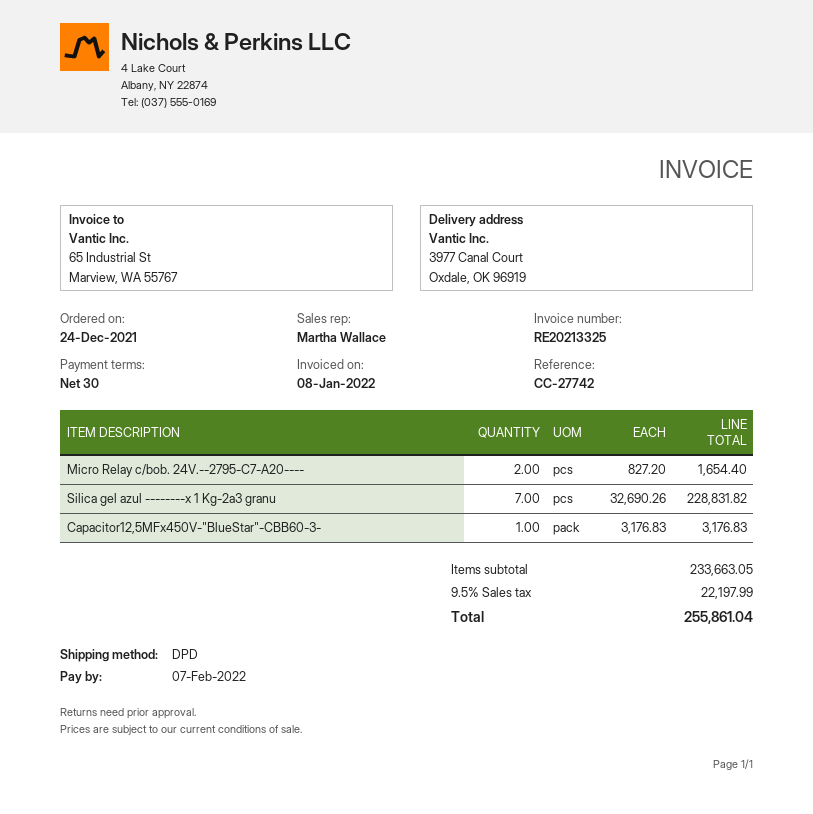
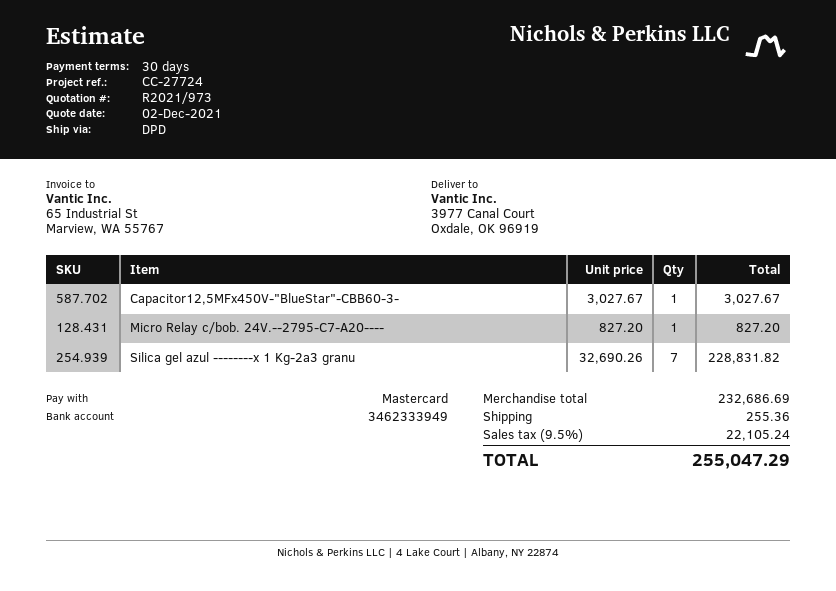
reference: CC-27742 -> CC-27724
Micro Relay c/bob. 24V.--2795-C7-A20----: 2 x 827.20 = 1654.40 -> 1 x 827.20 = 827.20
Capacitor12,5MFx450V-"BlueStar"-CBB60-3-: 1 x 3176.83 = 3176.83 -> 1 x 3027.67 = 3027.67
subtotal: 233663.05 -> 232686.69
shipping: none -> 255.36
tax: 9.5% = 22197.99 -> 9.5% = 22105.24
total: 255861.04 -> 255047.29

